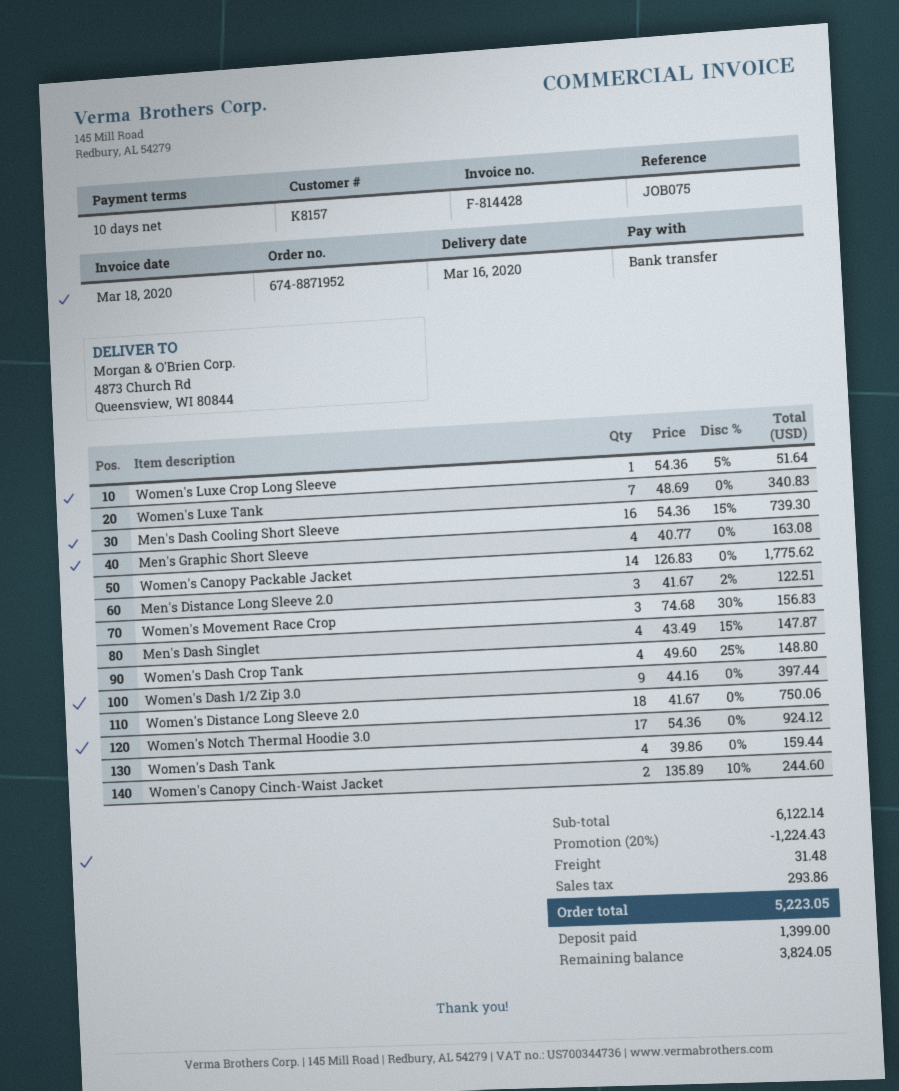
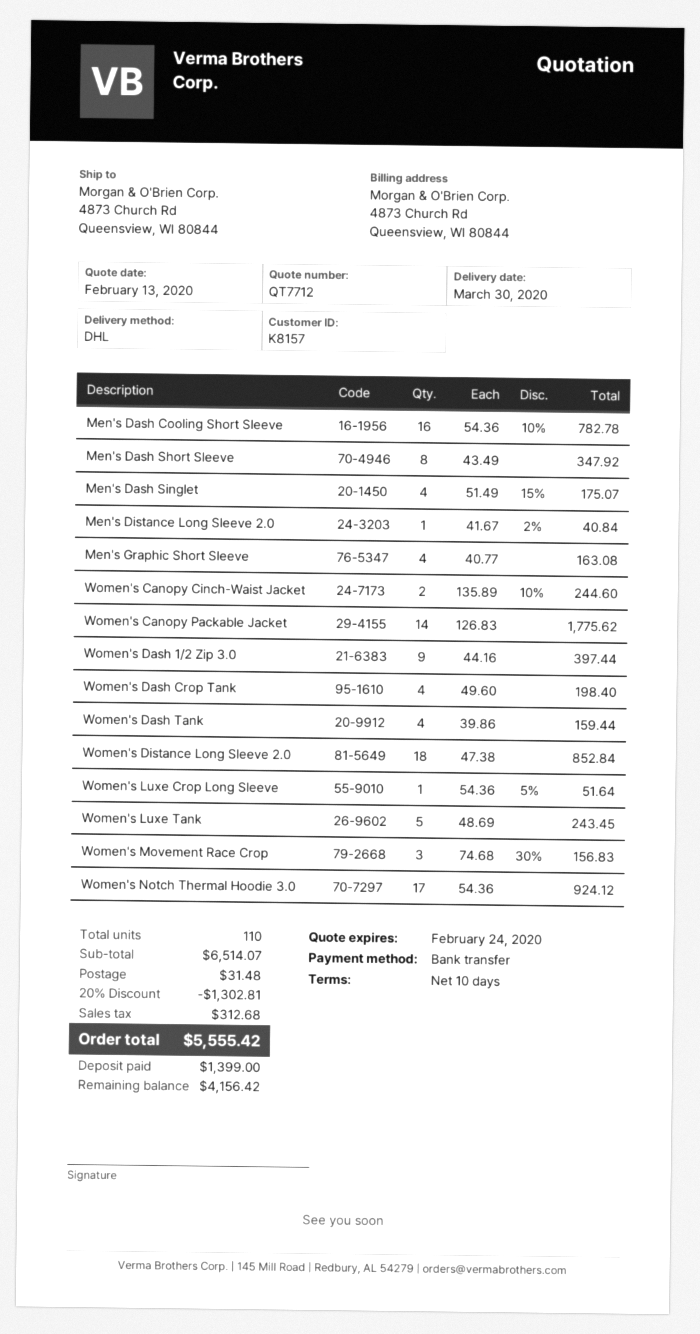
delivery date: 2020-03-16 -> 2020-03-30
Women's Luxe Tank: 7 x 48.69 = 340.83 -> 5 x 48.69 = 243.45
Men's Dash Cooling Short Sleeve: 16 x 54.36 - 15% = 739.30 -> 16 x 54.36 - 10% = 782.78
Men's Distance Long Sleeve 2.0: 3 x 41.67 - 2% = 122.51 -> 1 x 41.67 - 2% = 40.84
Men's Dash Singlet: 4 x 43.49 - 15% = 147.87 -> 4 x 51.49 - 15% = 175.07
Women's Dash Crop Tank: 4 x 49.60 - 25% = 148.80 -> 4 x 49.60 = 198.40
Women's Distance Long Sleeve 2.0: 18 x 41.67 = 750.06 -> 18 x 47.38 = 852.84
Men's Dash Short Sleeve: none -> 8 x 43.49 = 347.92
subtotal: 6122.14 -> 6514.07
discount: 20% = 1224.43 -> 20% = 1302.81
tax: 293.86 -> 312.68
total: 5223.05 -> 5555.42
balance: 3824.05 -> 4156.42

